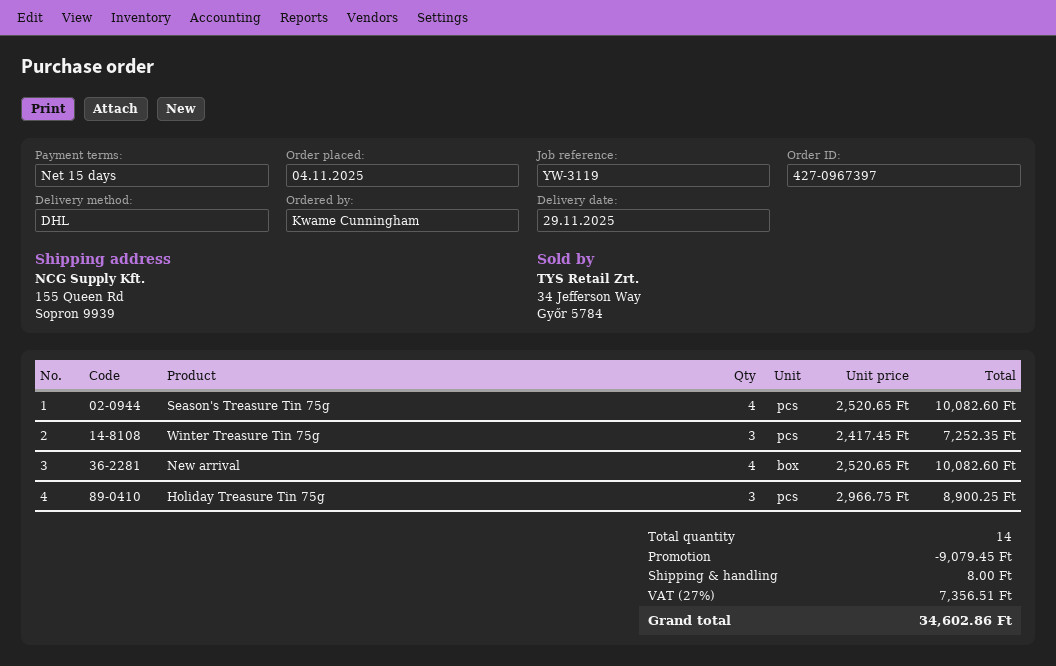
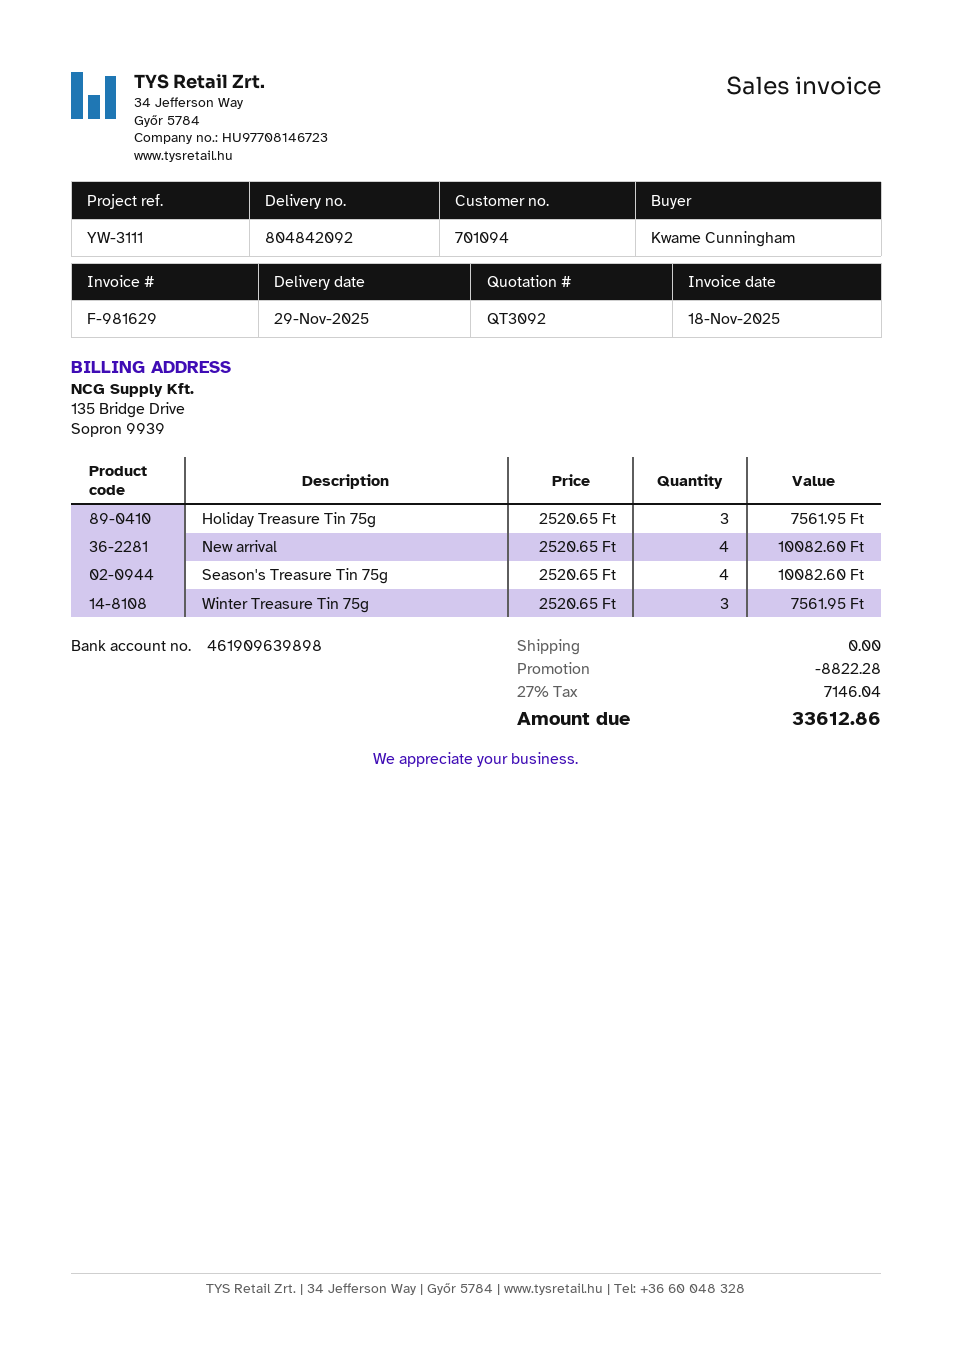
reference: YW-3119 -> YW-3111
Winter Treasure Tin 75g: 3 x 2417.45 = 7252.35 -> 3 x 2520.65 = 7561.95
Holiday Treasure Tin 75g: 3 x 2966.75 = 8900.25 -> 3 x 2520.65 = 7561.95
discount: 9079.45 -> 8822.28
shipping: 8.00 -> 0.00
tax: 27% = 7356.51 -> 27% = 7146.04
total: 34602.86 -> 33612.86

